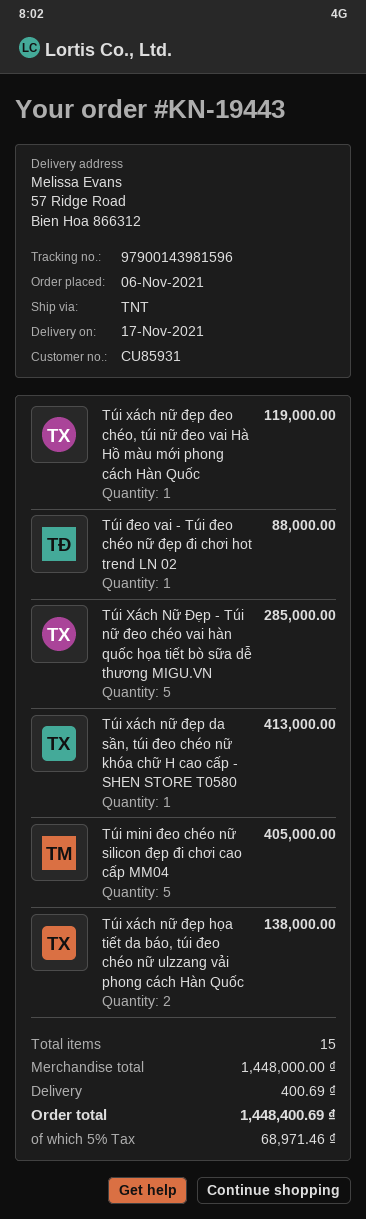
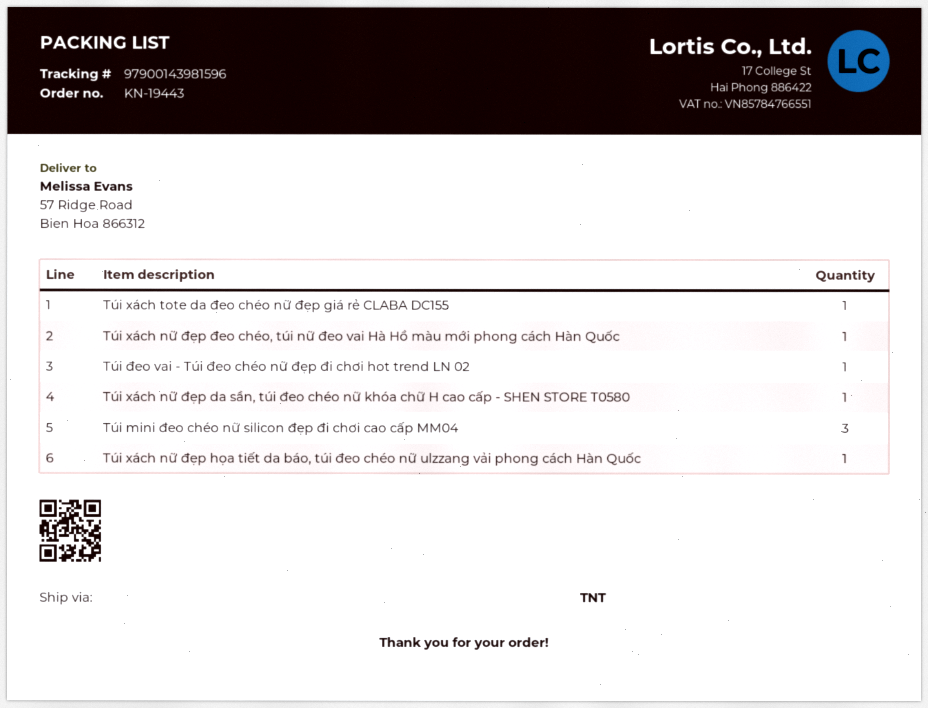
Túi Xách Nữ Đẹp - Túi nữ đeo chéo vai hàn quốc họa tiết bò sữa dễ thương MIGU.VN: 5 -> none
Túi mini đeo chéo nữ silicon đẹp đi chơi cao cấp MM04: 5 -> 3
Túi xách nữ đẹp họa tiết da báo, túi đeo chéo nữ ulzzang vải phong cách Hàn Quốc: 2 -> 1
Túi xách tote da đeo chéo nữ đẹp giá rẻ CLABA DC155: none -> 1

